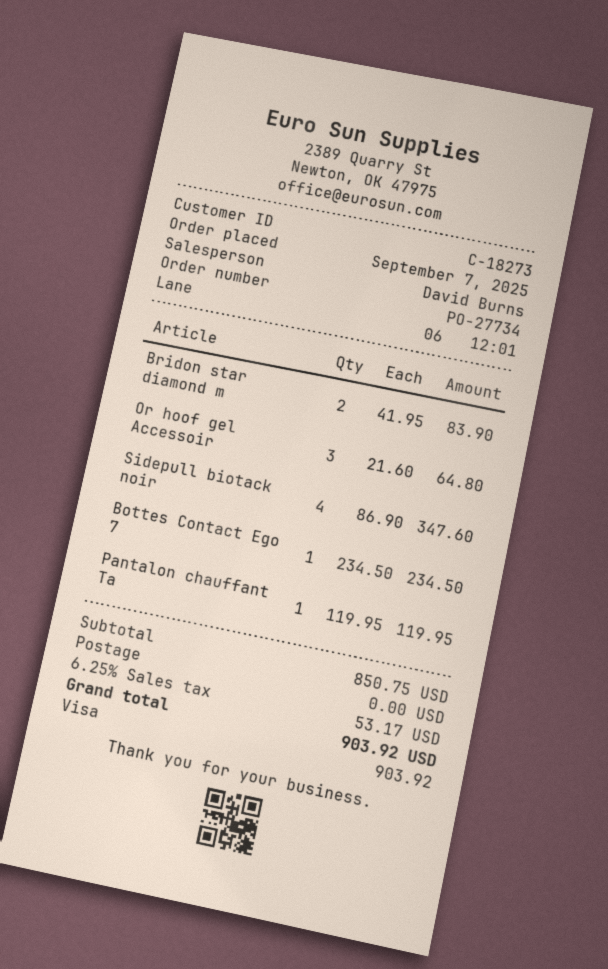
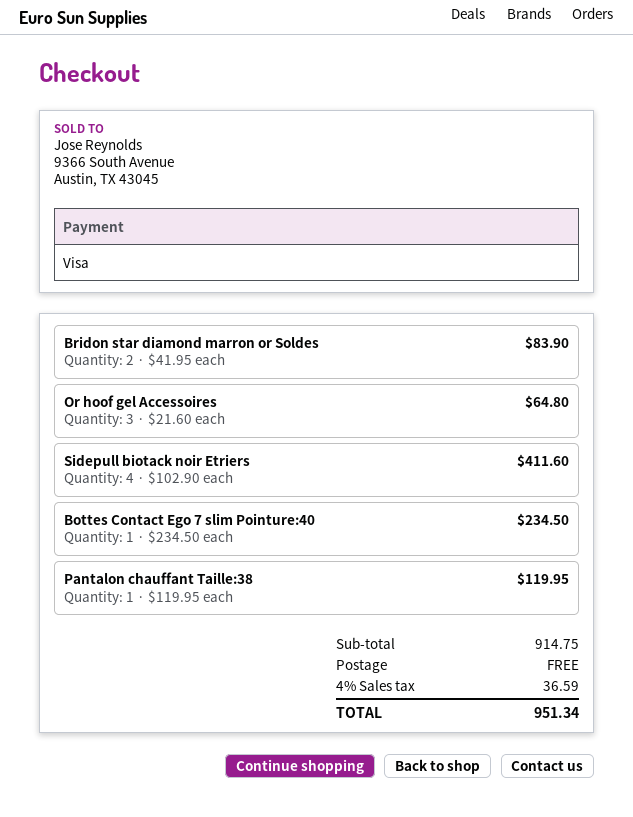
Sidepull biotack noir: 4 x 86.90 = 347.60 -> 4 x 102.90 = 411.60
subtotal: 850.75 -> 914.75
tax: 6.25% = 53.17 -> 4% = 36.59
total: 903.92 -> 951.34

